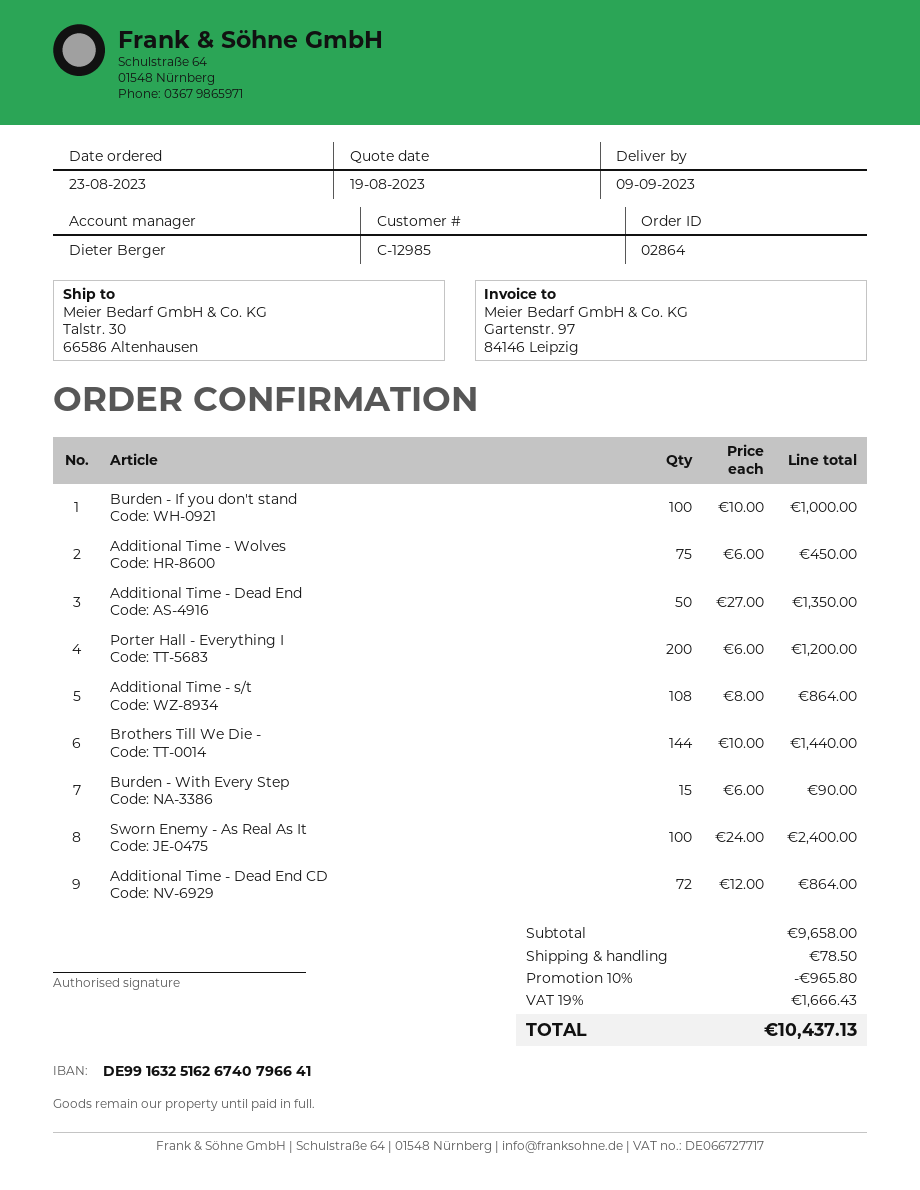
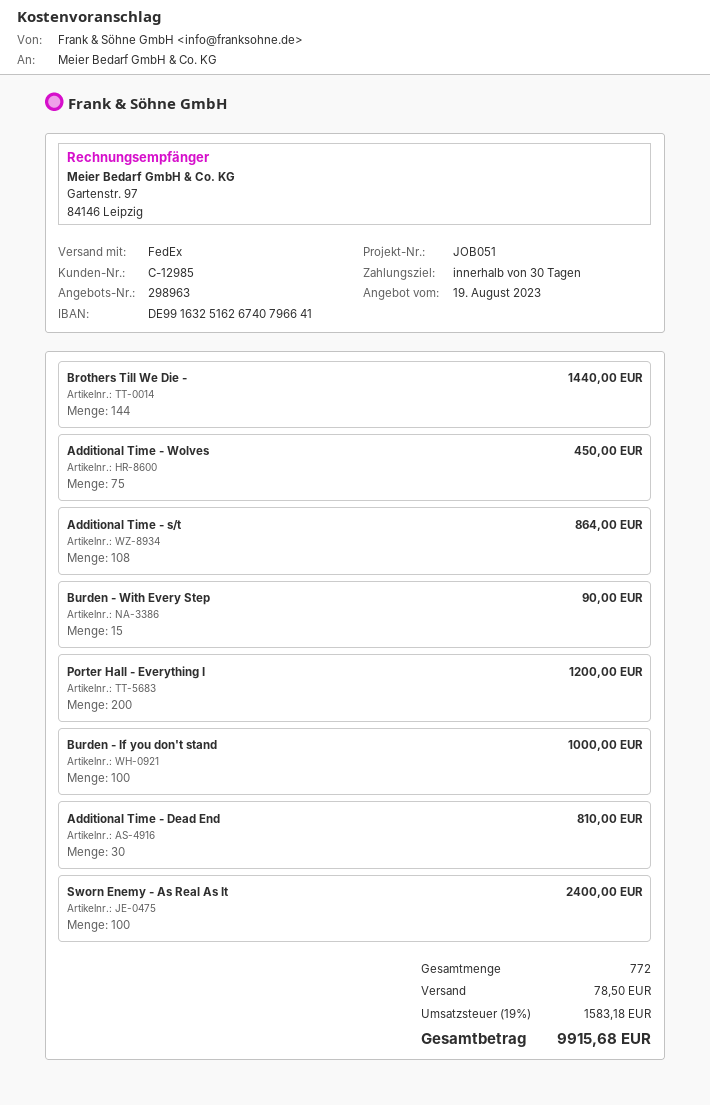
Additional Time - Dead End: 50 for 1350.00 -> 30 for 810.00
Additional Time - Dead End CD: 72 for 864.00 -> none
discount: 10% = 965.80 -> none
tax: 19% = 1666.43 -> 19% = 1583.18
total: 10437.13 -> 9915.68

